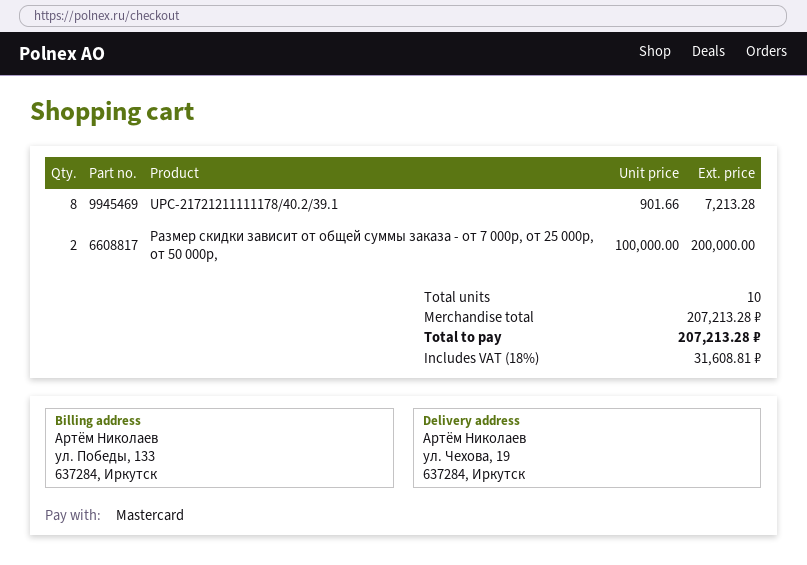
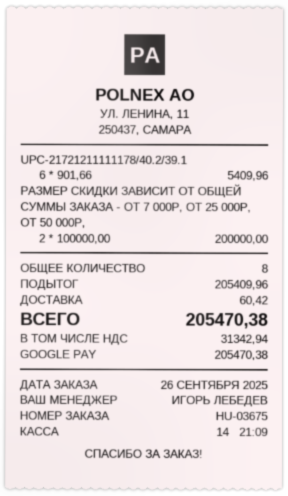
payment method: Mastercard -> Google Pay
UPC-21721211111178/40.2/39.1: 8 x 901.66 = 7213.28 -> 6 x 901.66 = 5409.96
total quantity: 10 -> 8
subtotal: 207213.28 -> 205409.96
shipping: none -> 60.42
tax: 31608.81 -> 31342.94
total: 207213.28 -> 205470.38

